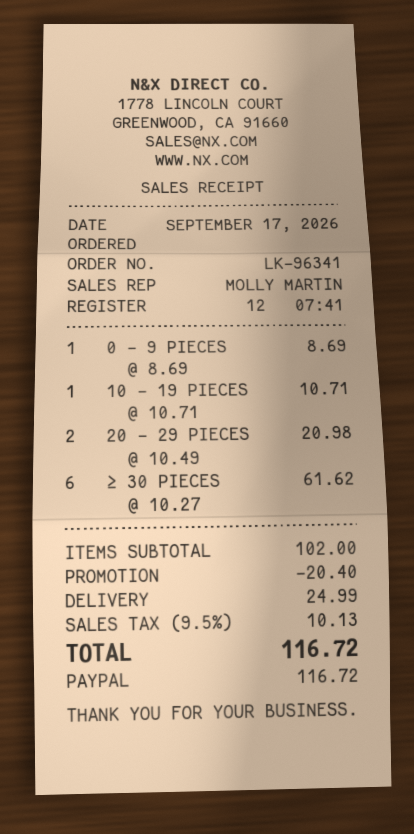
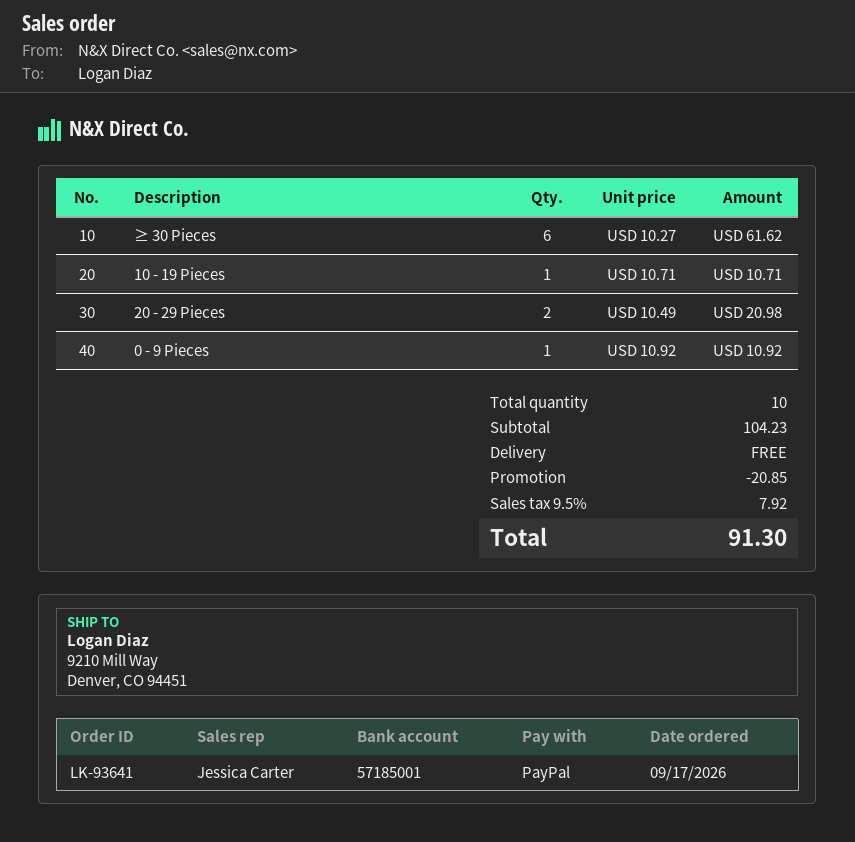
order number: LK-96341 -> LK-93641
sales rep: MOLLY MARTIN -> Jessica Carter
0 - 9 PIECES: 1 x 8.69 = 8.69 -> 1 x 10.92 = 10.92
subtotal: 102.00 -> 104.23
discount: 20.40 -> 20.85
shipping: 24.99 -> 0.00
tax: 9.5% = 10.13 -> 9.5% = 7.92
total: 116.72 -> 91.30

